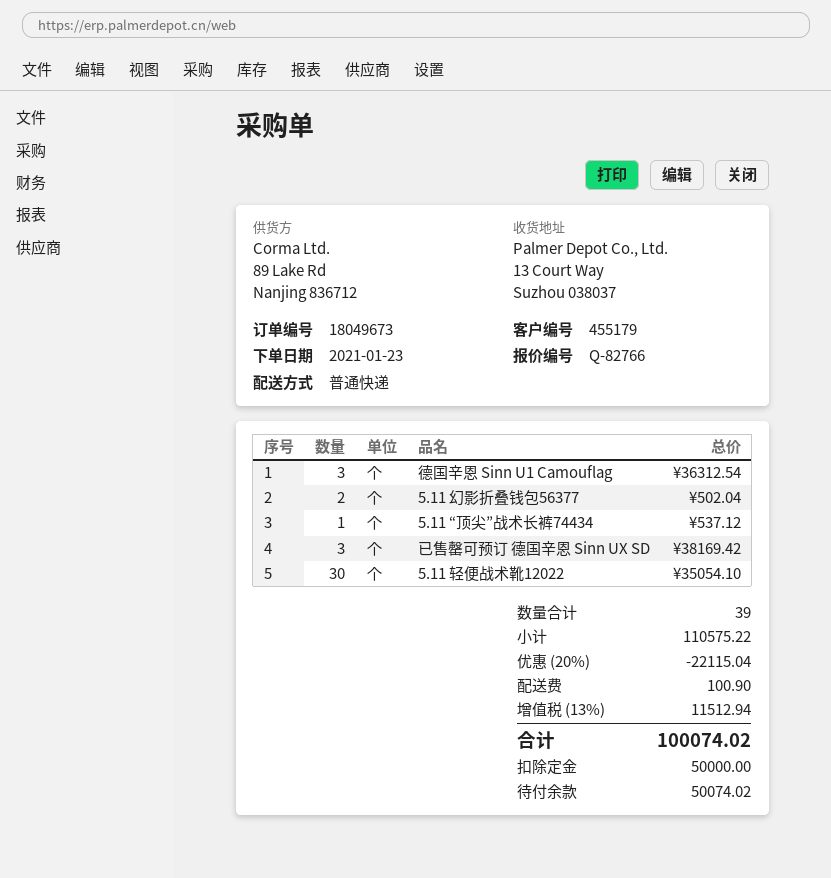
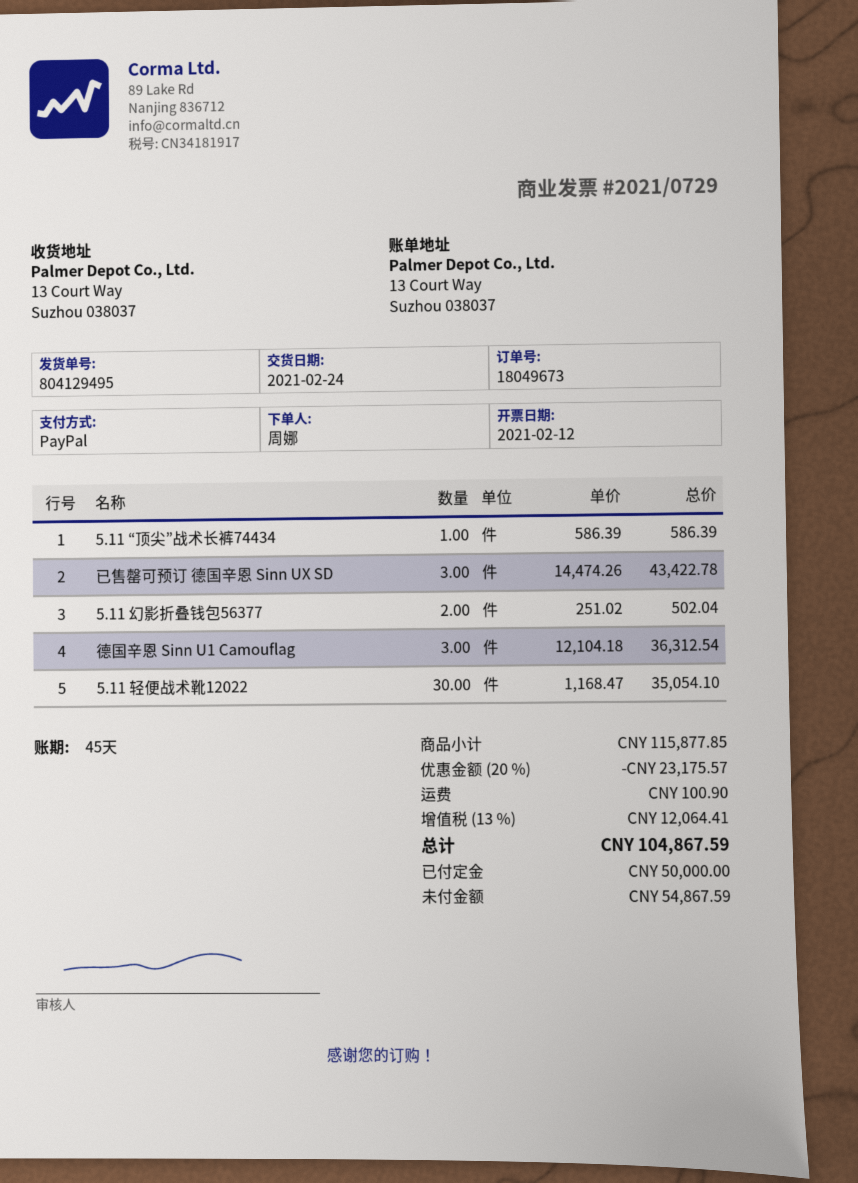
5.11 “顶尖”战术长裤74434: 1 for 537.12 -> 1 for 586.39
已售罄可预订 德国辛恩 Sinn UX SD: 3 for 38169.42 -> 3 for 43422.78
subtotal: 110575.22 -> 115877.85
discount: 20% = 22115.04 -> 20% = 23175.57
tax: 13% = 11512.94 -> 13% = 12064.41
total: 100074.02 -> 104867.59
balance: 50074.02 -> 54867.59

